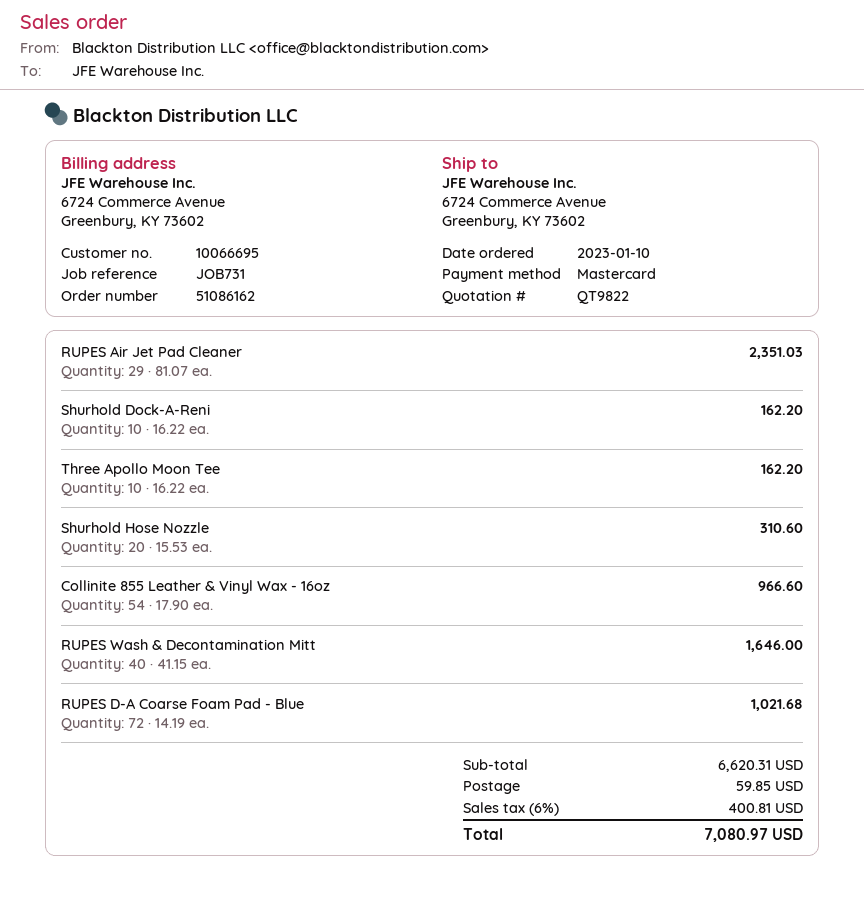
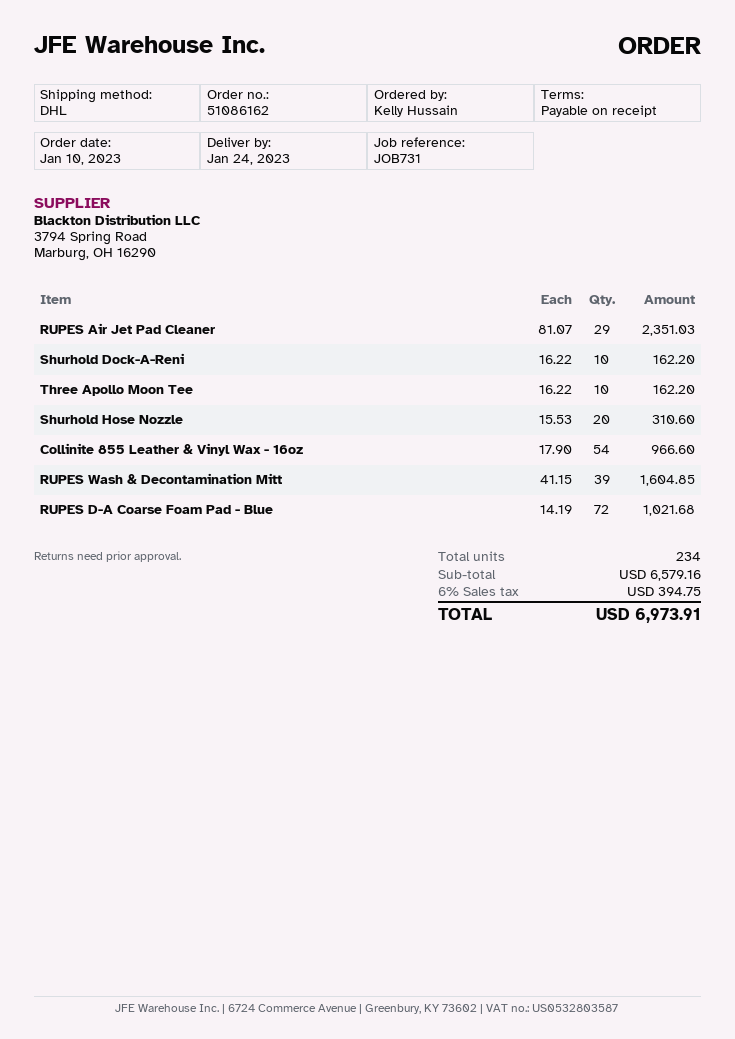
RUPES Wash & Decontamination Mitt: 40 x 41.15 = 1646.00 -> 39 x 41.15 = 1604.85
subtotal: 6620.31 -> 6579.16
shipping: 59.85 -> none
tax: 6% = 400.81 -> 6% = 394.75
total: 7080.97 -> 6973.91

